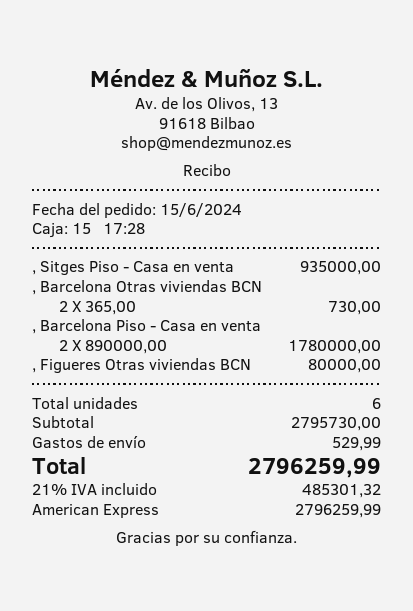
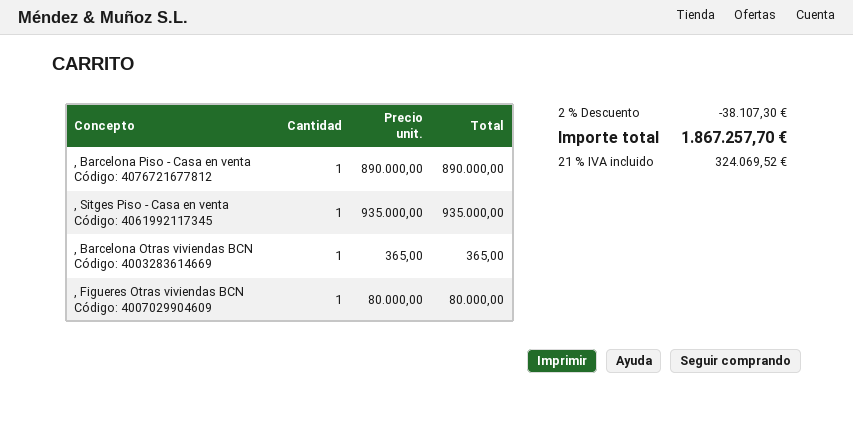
, Barcelona Otras viviendas BCN: 2 x 365.00 = 730.00 -> 1 x 365.00 = 365.00
, Barcelona Piso - Casa en venta: 2 x 890000.00 = 1780000.00 -> 1 x 890000.00 = 890000.00
discount: none -> 2% = 38107.30
shipping: 529.99 -> none
tax: 21% = 485301.32 -> 21% = 324069.52
total: 2796259.99 -> 1867257.70

